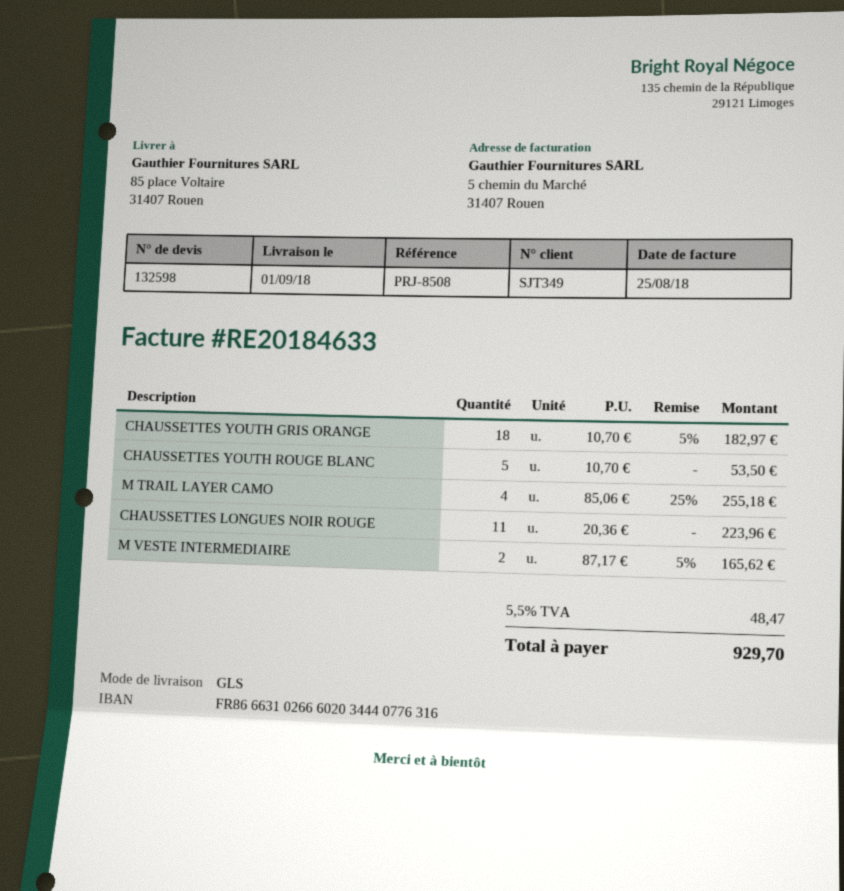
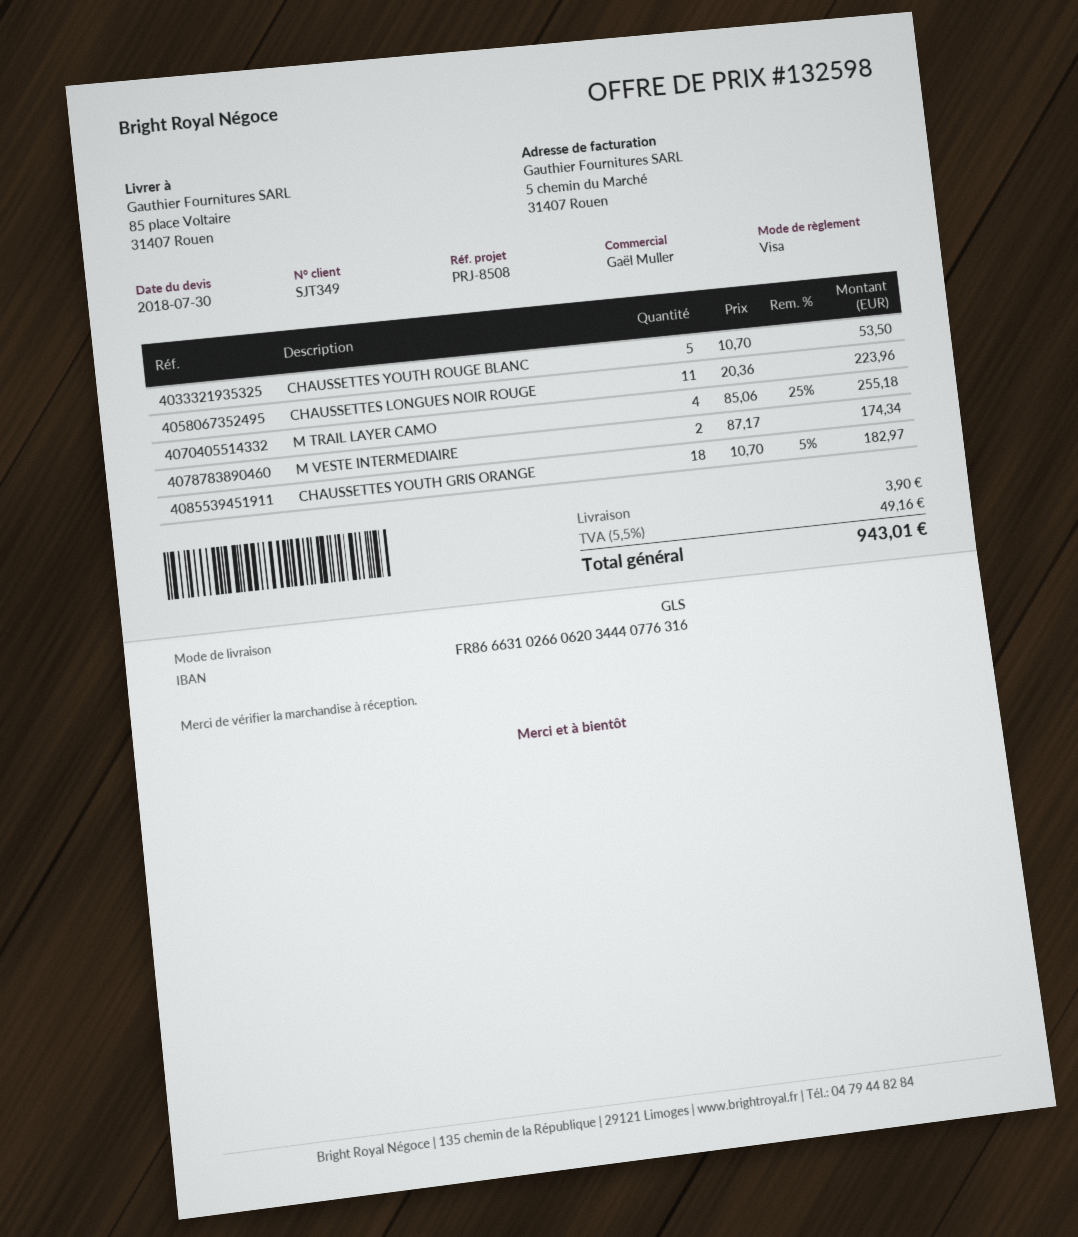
bank account: FR8666310266602034440776316 -> FR8666310266062034440776316
M VESTE INTERMEDIAIRE: 2 x 87.17 - 5% = 165.62 -> 2 x 87.17 = 174.34
shipping: none -> 3.90
tax: 5.5% = 48.47 -> 5.5% = 49.16
total: 929.70 -> 943.01

